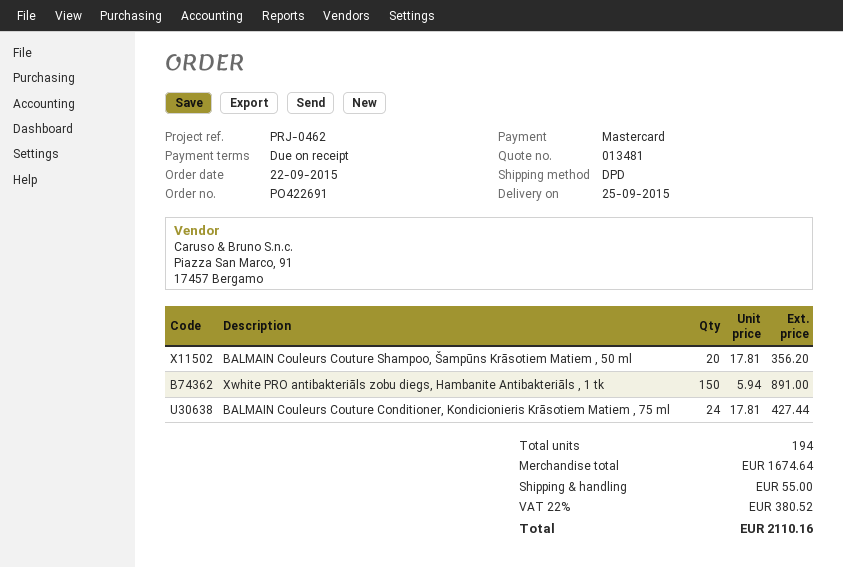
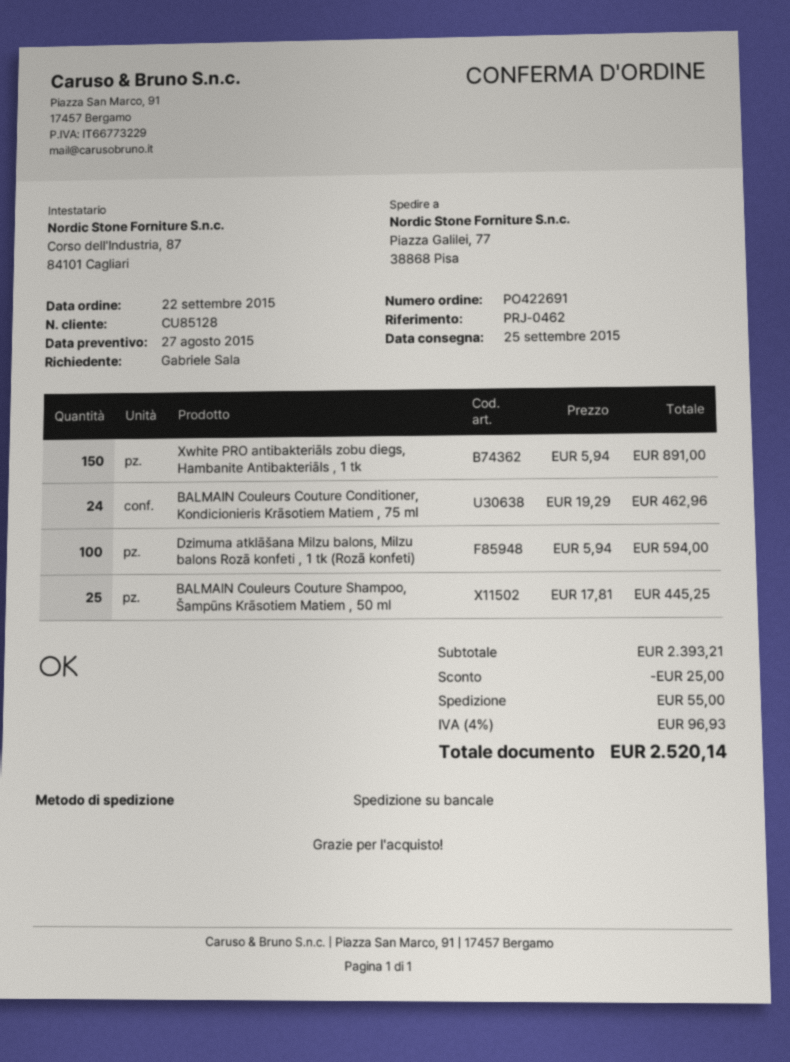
shipping method: DPD -> pallet freight
BALMAIN Couleurs Couture Shampoo, Šampūns Krāsotiem Matiem , 50 ml: 20 x 17.81 = 356.20 -> 25 x 17.81 = 445.25
BALMAIN Couleurs Couture Conditioner, Kondicionieris Krāsotiem Matiem , 75 ml: 24 x 17.81 = 427.44 -> 24 x 19.29 = 462.96
Dzimuma atklāšana Milzu balons, Milzu balons Rozā konfeti , 1 tk (Rozā konfeti): none -> 100 x 5.94 = 594.00
subtotal: 1674.64 -> 2393.21
discount: none -> 25.00
tax: 22% = 380.52 -> 4% = 96.93
total: 2110.16 -> 2520.14

